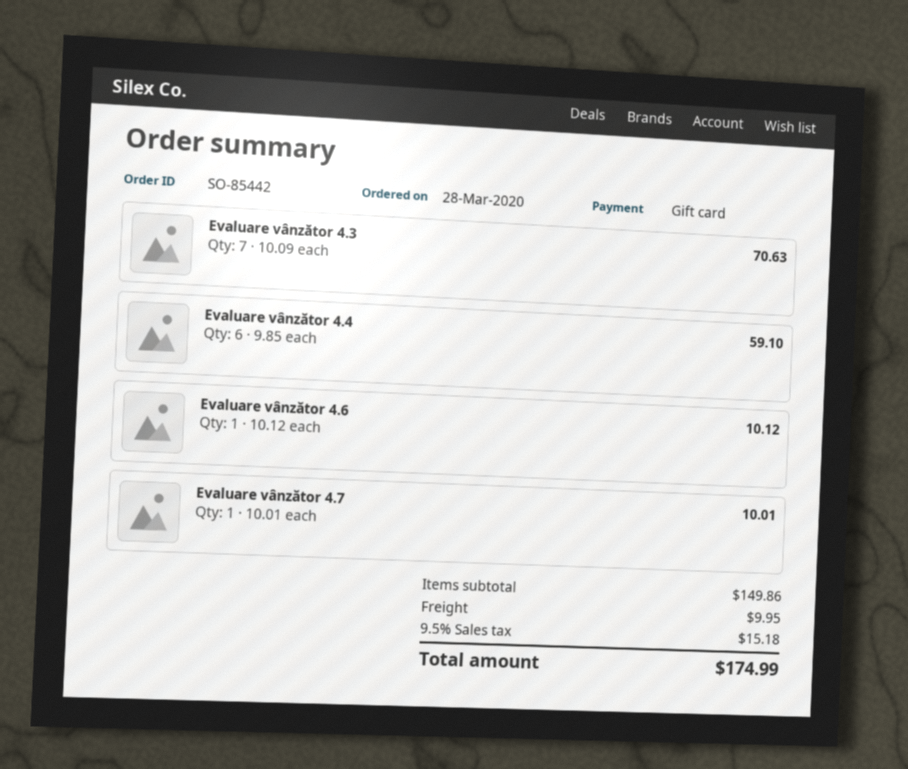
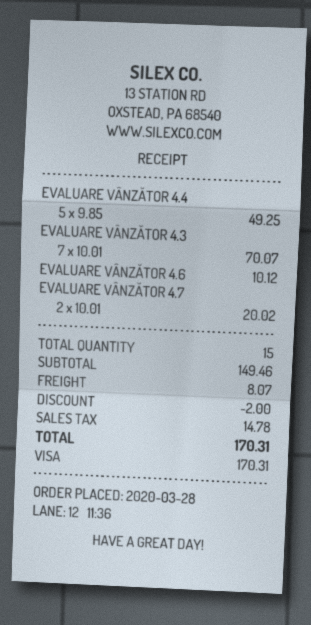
payment method: gift card -> Visa
Evaluare vânzător 4.3: 7 x 10.09 = 70.63 -> 7 x 10.01 = 70.07
Evaluare vânzător 4.4: 6 x 9.85 = 59.10 -> 5 x 9.85 = 49.25
Evaluare vânzător 4.7: 1 x 10.01 = 10.01 -> 2 x 10.01 = 20.02
subtotal: 149.86 -> 149.46
discount: none -> 2.00
shipping: 9.95 -> 8.07
tax: 15.18 -> 14.78
total: 174.99 -> 170.31

